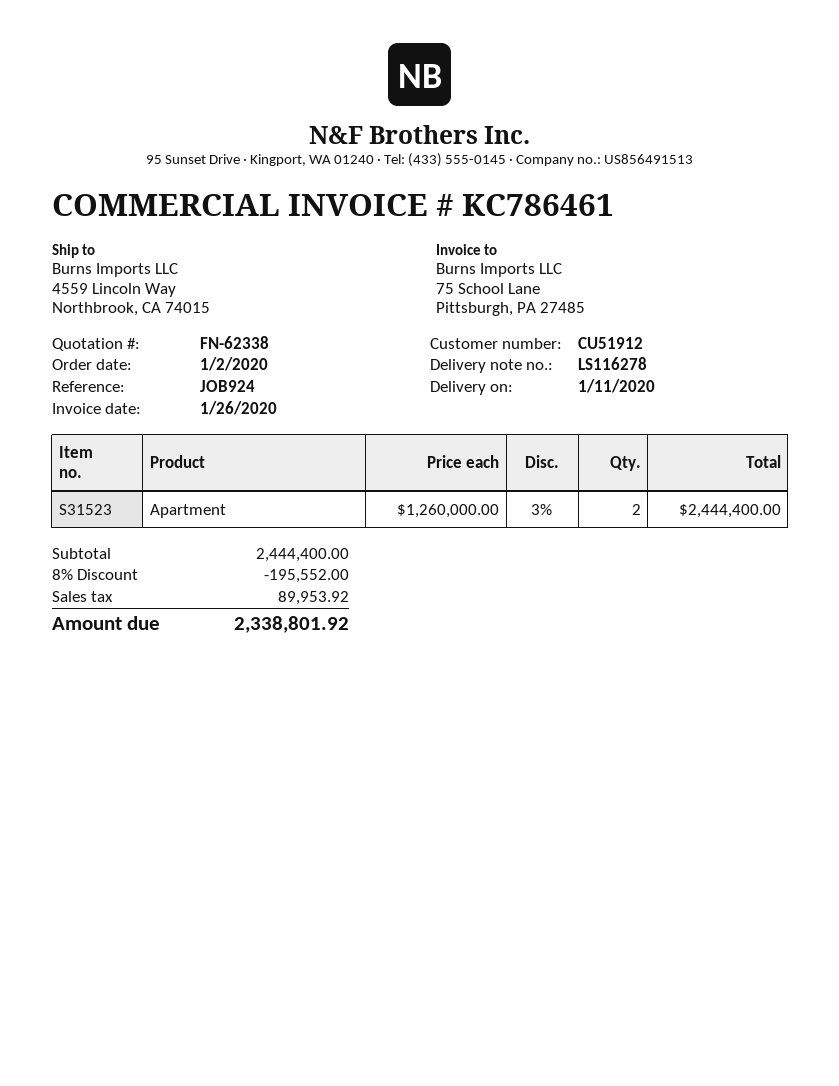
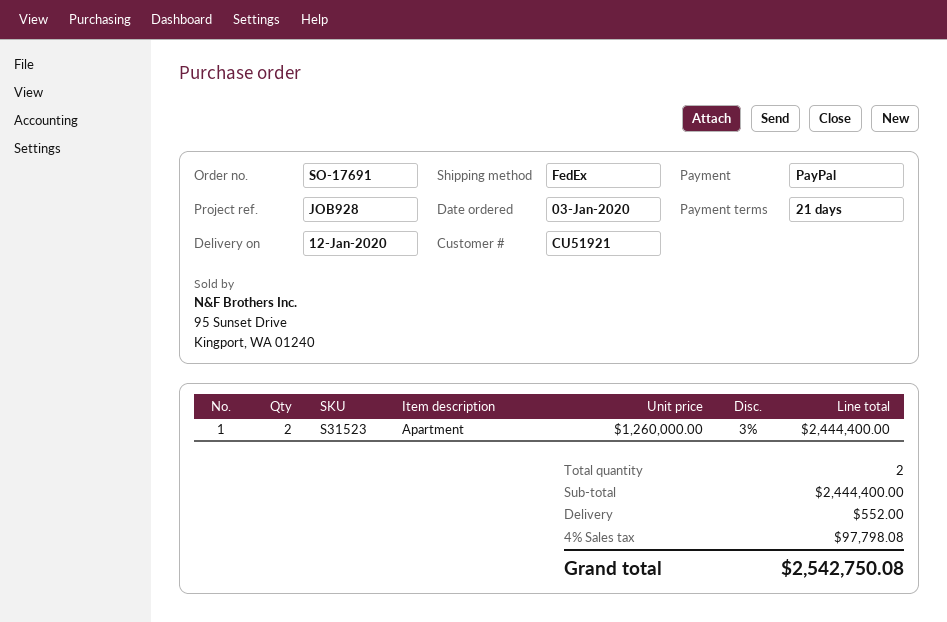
order date: 2020-01-02 -> 2020-01-03
delivery date: 2020-01-11 -> 2020-01-12
customer number: CU51912 -> CU51921
reference: JOB924 -> JOB928
discount: 8% = 195552.00 -> none
shipping: none -> 552.00
tax: 89953.92 -> 97798.08
total: 2338801.92 -> 2542750.08

